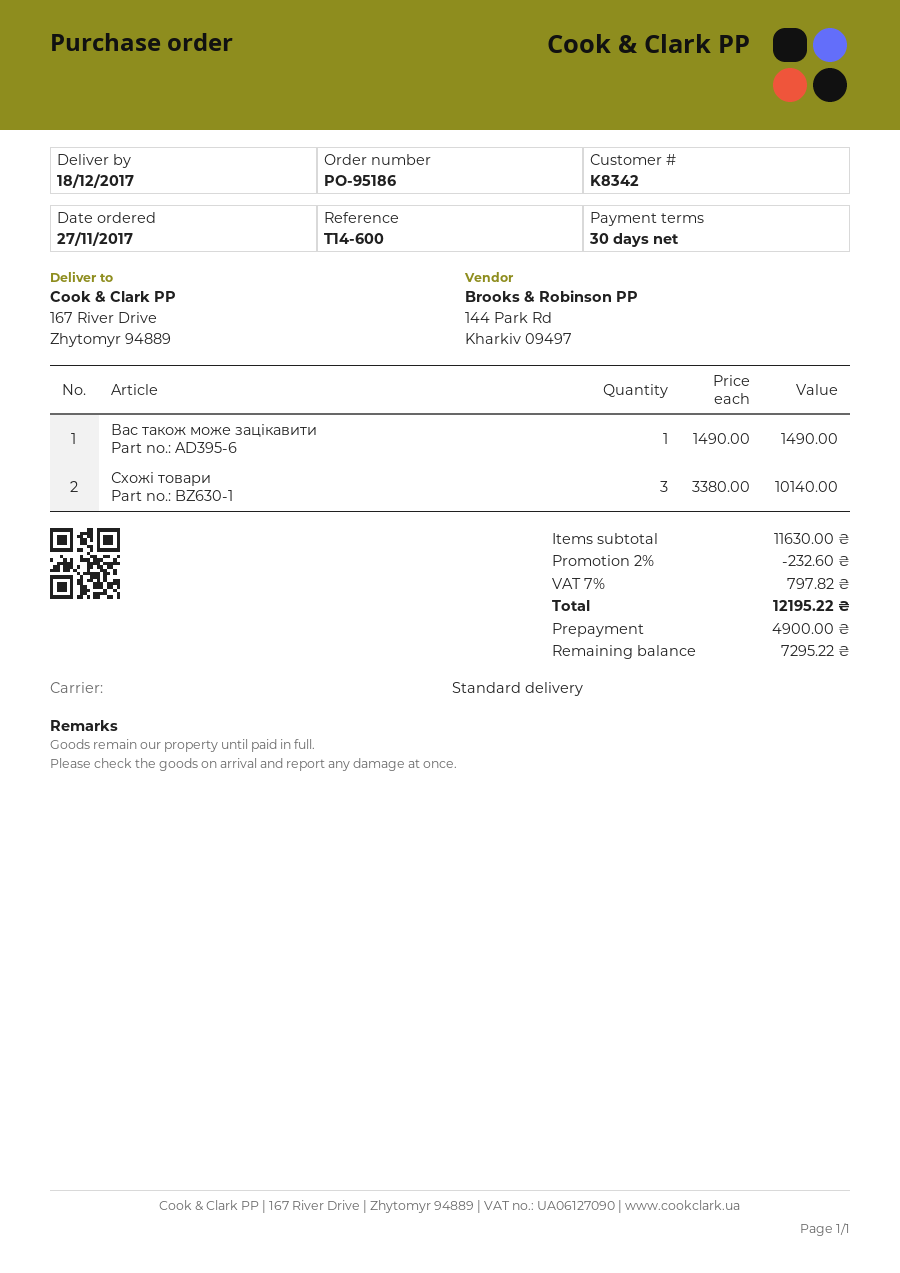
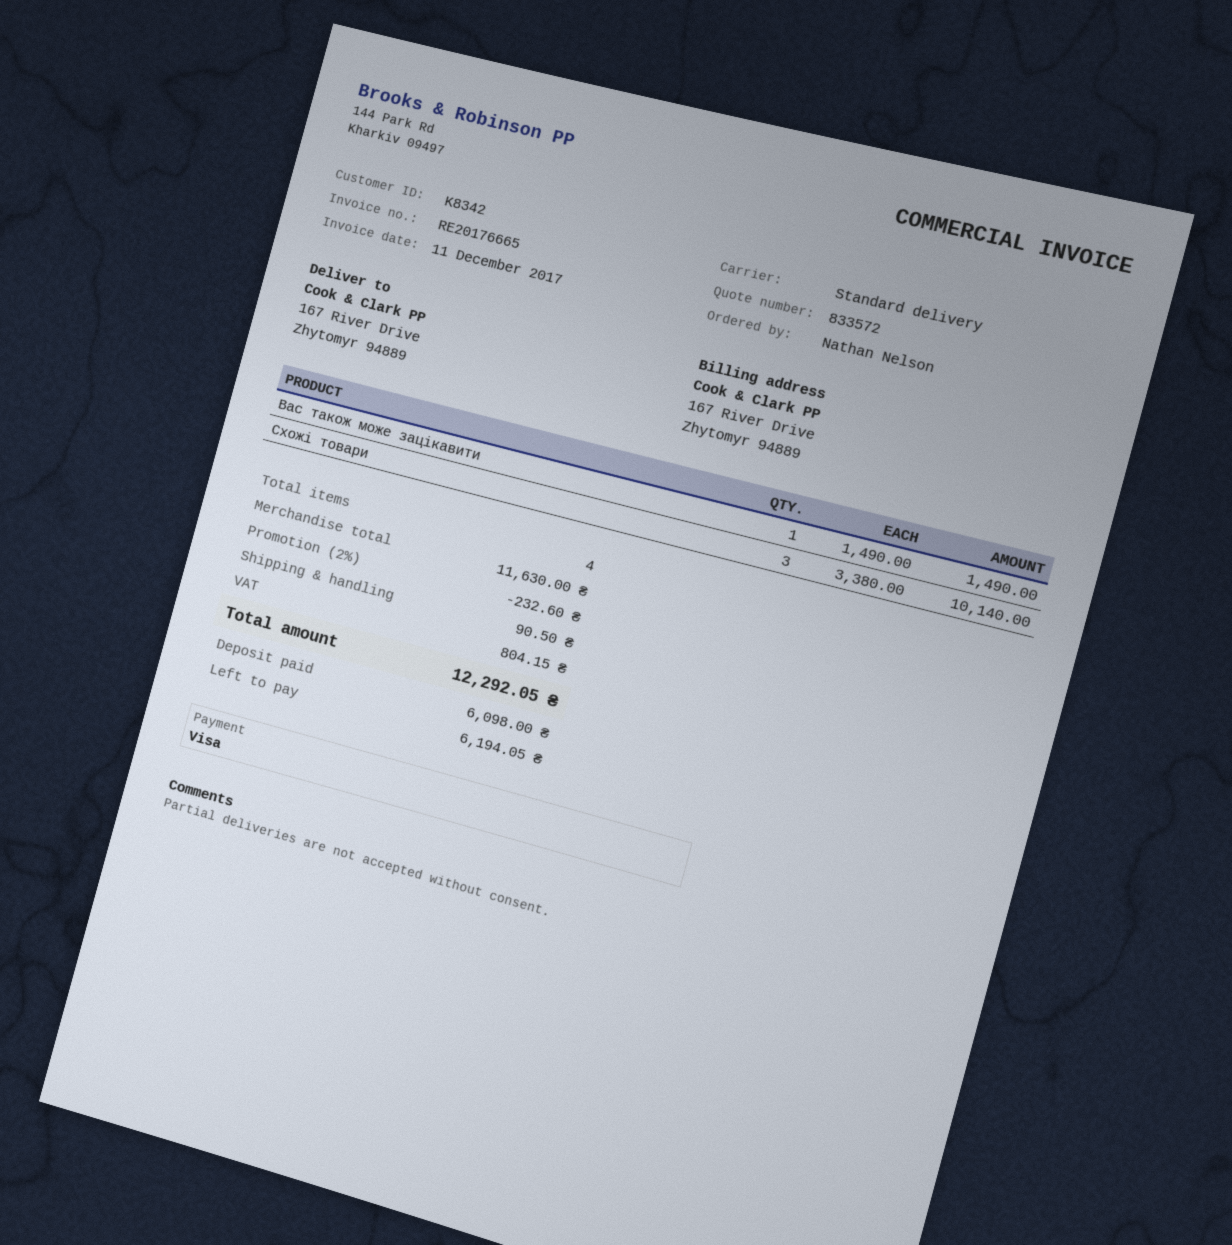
shipping: none -> 90.50
tax: 797.82 -> 804.15
total: 12195.22 -> 12292.05
deposit: 4900.00 -> 6098.00
balance: 7295.22 -> 6194.05

